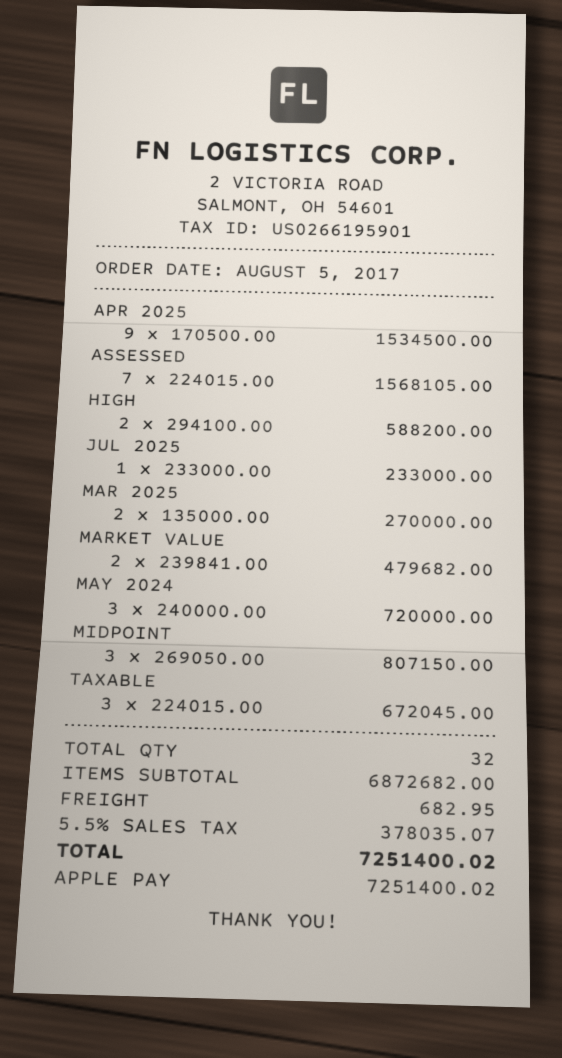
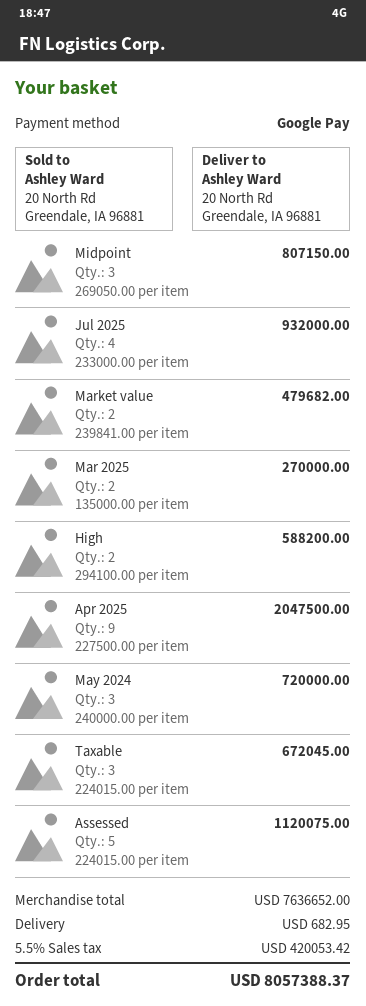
payment method: Apple Pay -> Google Pay
APR 2025: 9 x 170500.00 = 1534500.00 -> 9 x 227500.00 = 2047500.00
ASSESSED: 7 x 224015.00 = 1568105.00 -> 5 x 224015.00 = 1120075.00
JUL 2025: 1 x 233000.00 = 233000.00 -> 4 x 233000.00 = 932000.00
subtotal: 6872682.00 -> 7636652.00
tax: 5.5% = 378035.07 -> 5.5% = 420053.42
total: 7251400.02 -> 8057388.37

